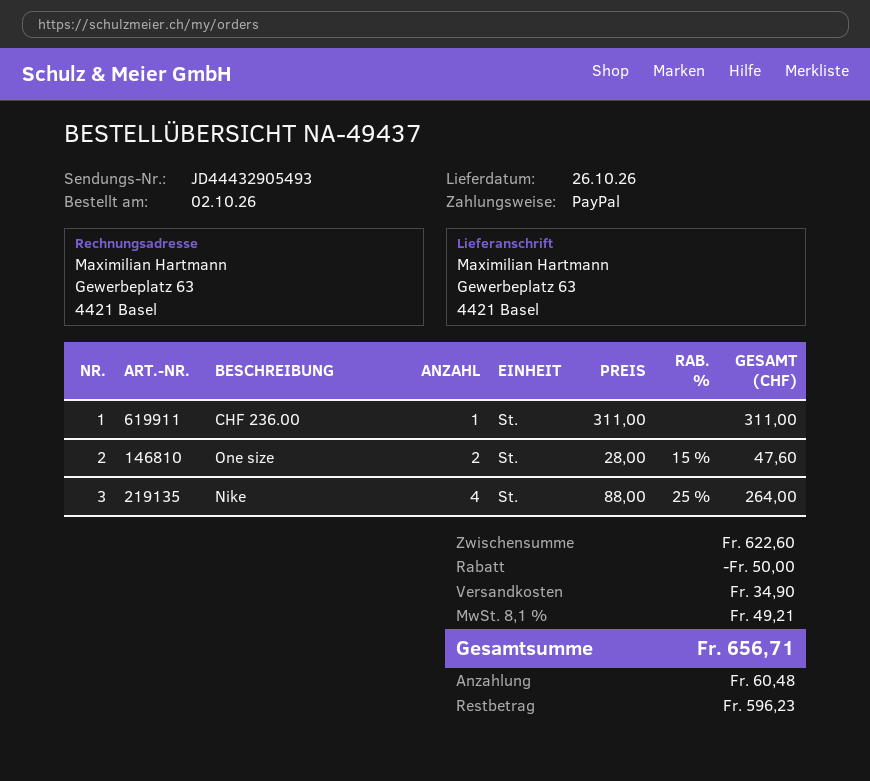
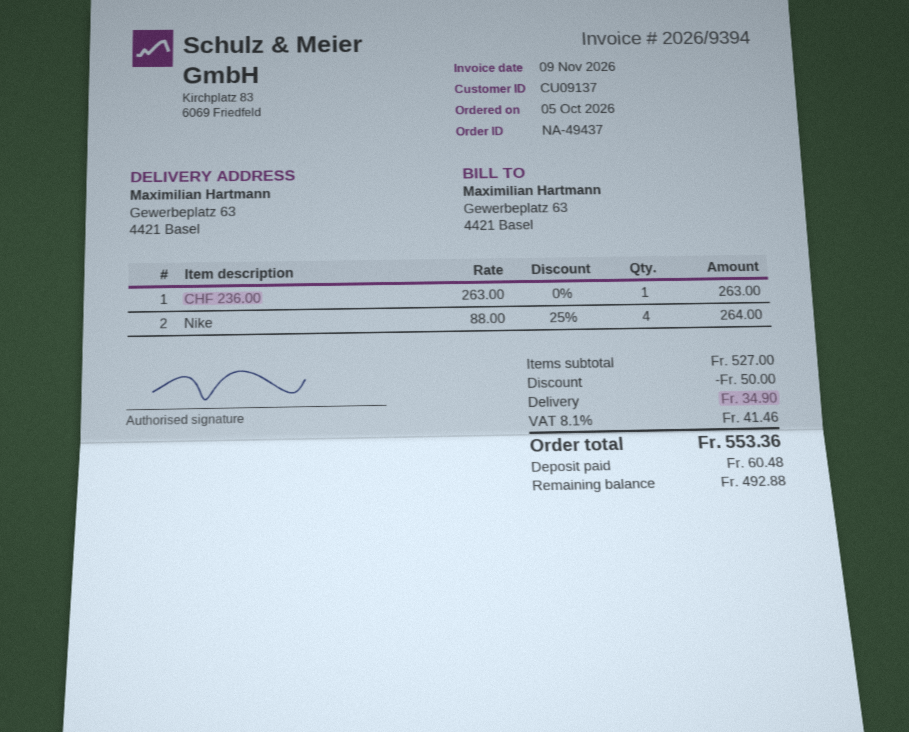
order date: 2026-10-02 -> 2026-10-05
CHF 236.00: 1 x 311.00 = 311.00 -> 1 x 263.00 = 263.00
One size: 2 x 28.00 - 15% = 47.60 -> none
subtotal: 622.60 -> 527.00
tax: 8.1% = 49.21 -> 8.1% = 41.46
total: 656.71 -> 553.36
balance: 596.23 -> 492.88

